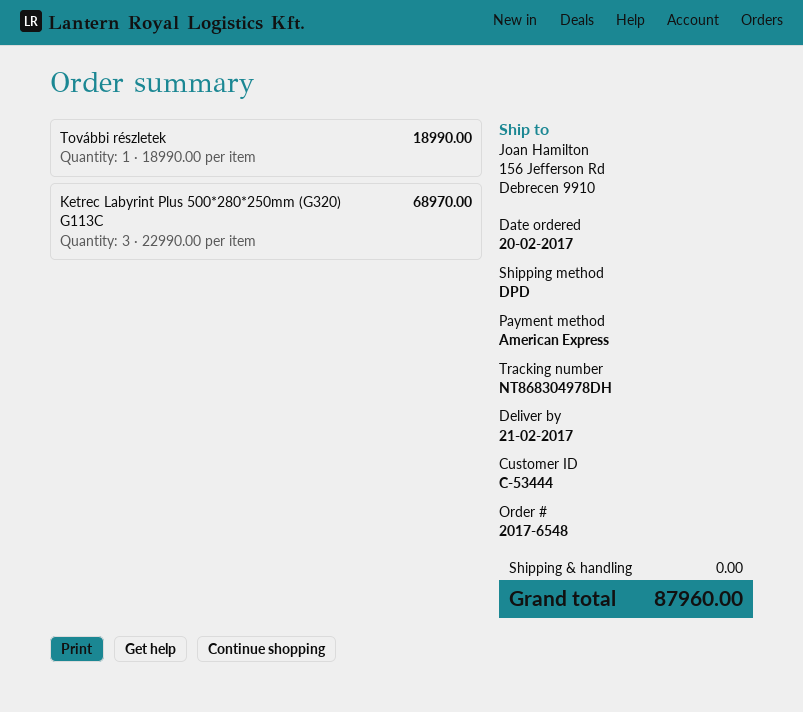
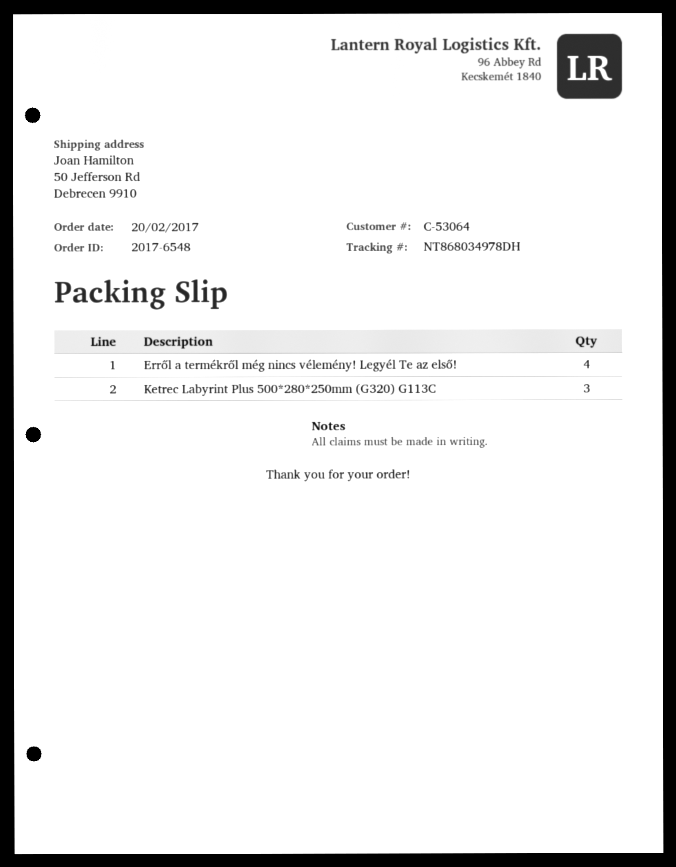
customer number: C-53444 -> C-53064
tracking number: NT868304978DH -> NT868034978DH
ship to: 156 Jefferson Rd, Debrecen 9910 -> 50 Jefferson Rd, Debrecen 9910
További részletek: 1 -> none
Erről a termékről még nincs vélemény! Legyél Te az első!: none -> 4

